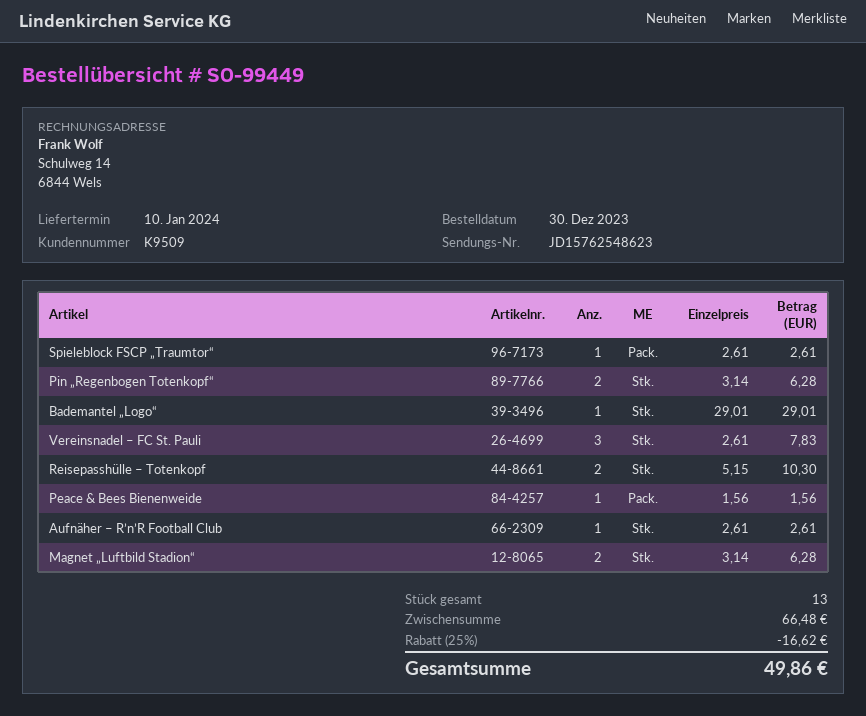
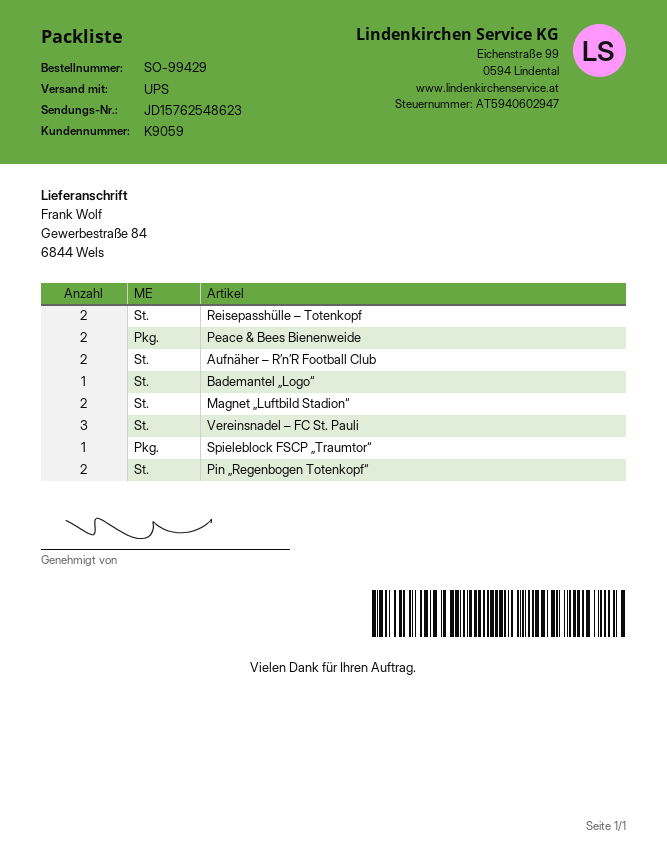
order number: SO-99449 -> SO-99429
customer number: K9509 -> K9059
Peace & Bees Bienenweide: 1 -> 2
Aufnäher – R’n’R Football Club: 1 -> 2

